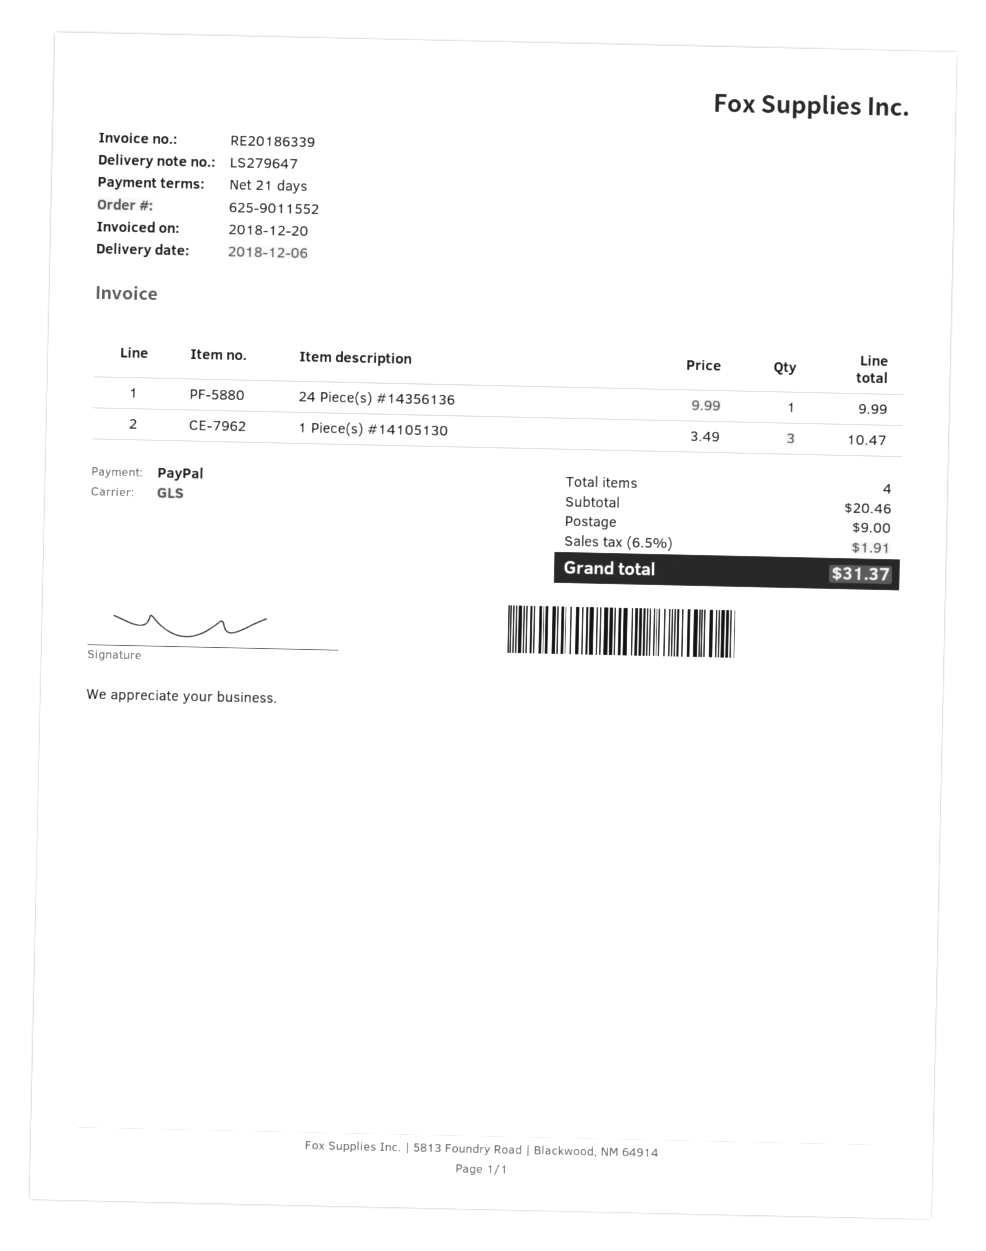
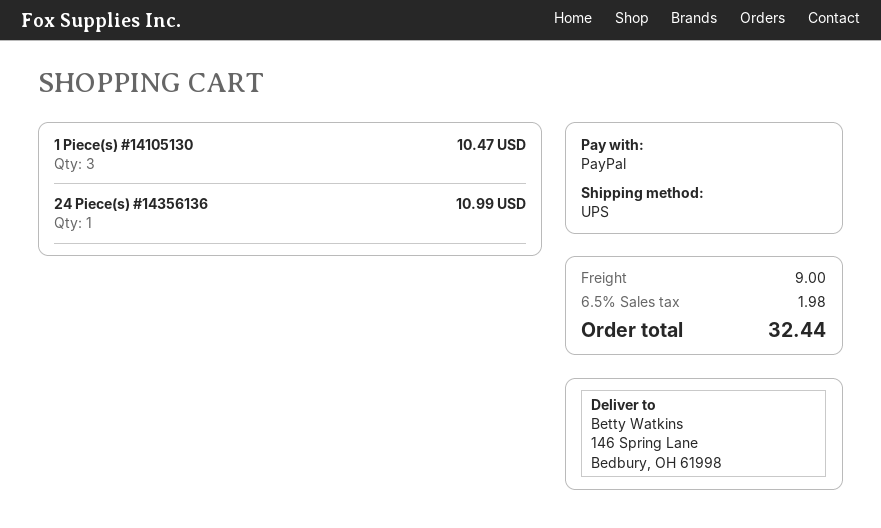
shipping method: GLS -> UPS
24 Piece(s) #14356136: 1 for 9.99 -> 1 for 10.99
tax: 6.5% = 1.91 -> 6.5% = 1.98
total: 31.37 -> 32.44

